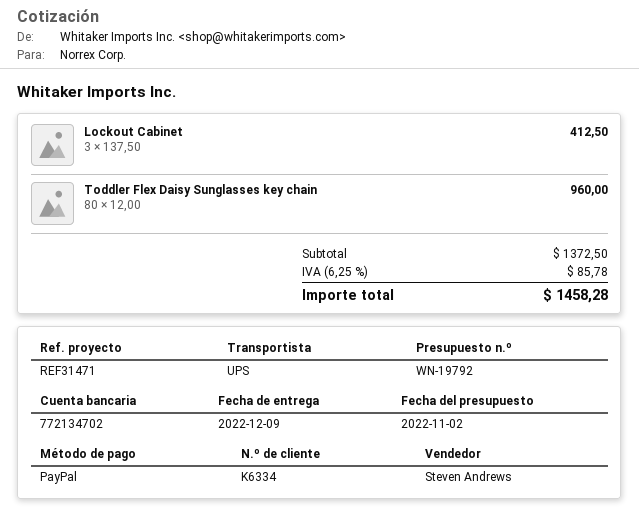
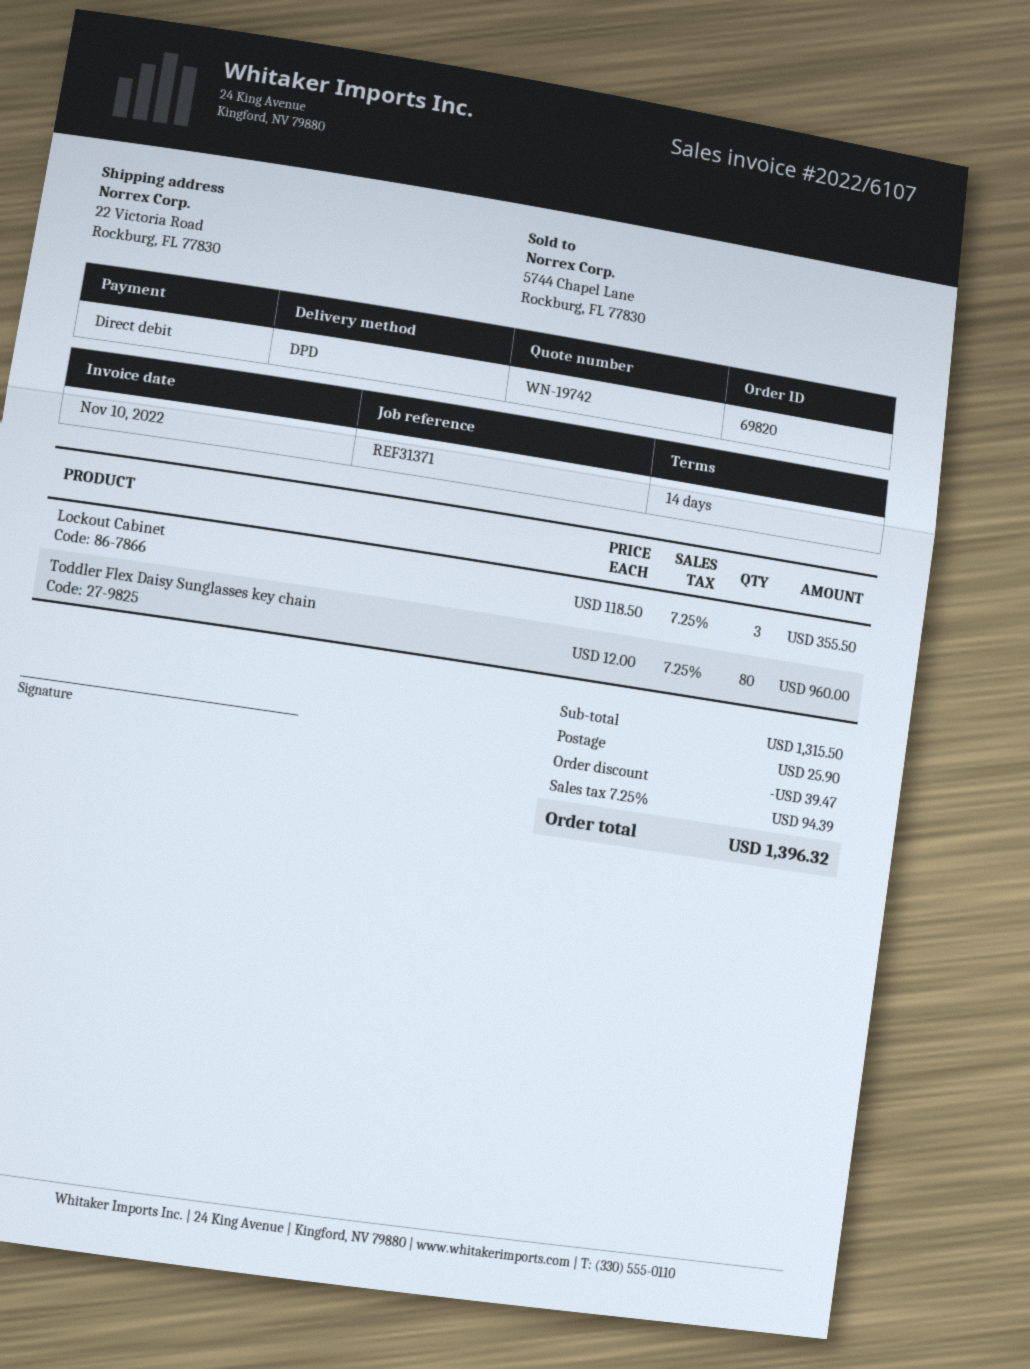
quote number: WN-19792 -> WN-19742
reference: REF31471 -> REF31371
payment method: PayPal -> direct debit
shipping method: UPS -> DPD
Lockout Cabinet: 3 x 137.50 = 412.50 -> 3 x 118.50 = 355.50
subtotal: 1372.50 -> 1315.50
discount: none -> 39.47
shipping: none -> 25.90
tax: 6.25% = 85.78 -> 7.25% = 94.39
total: 1458.28 -> 1396.32

